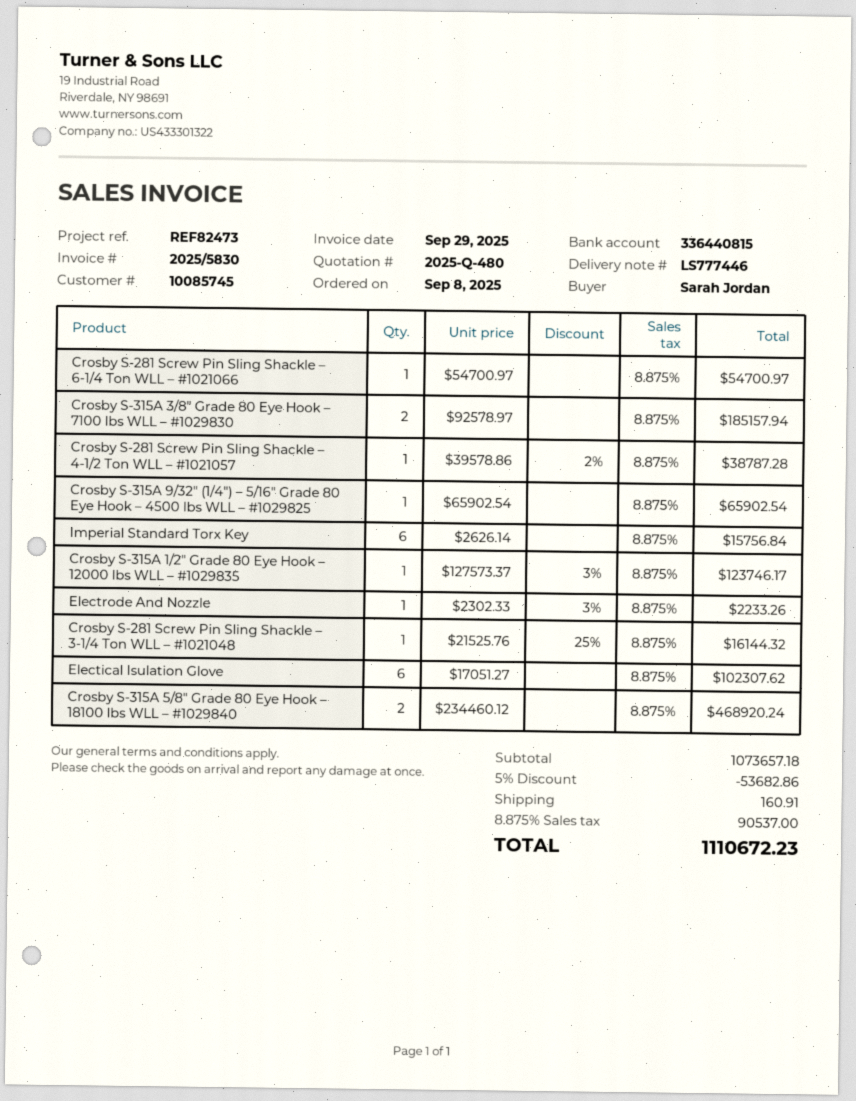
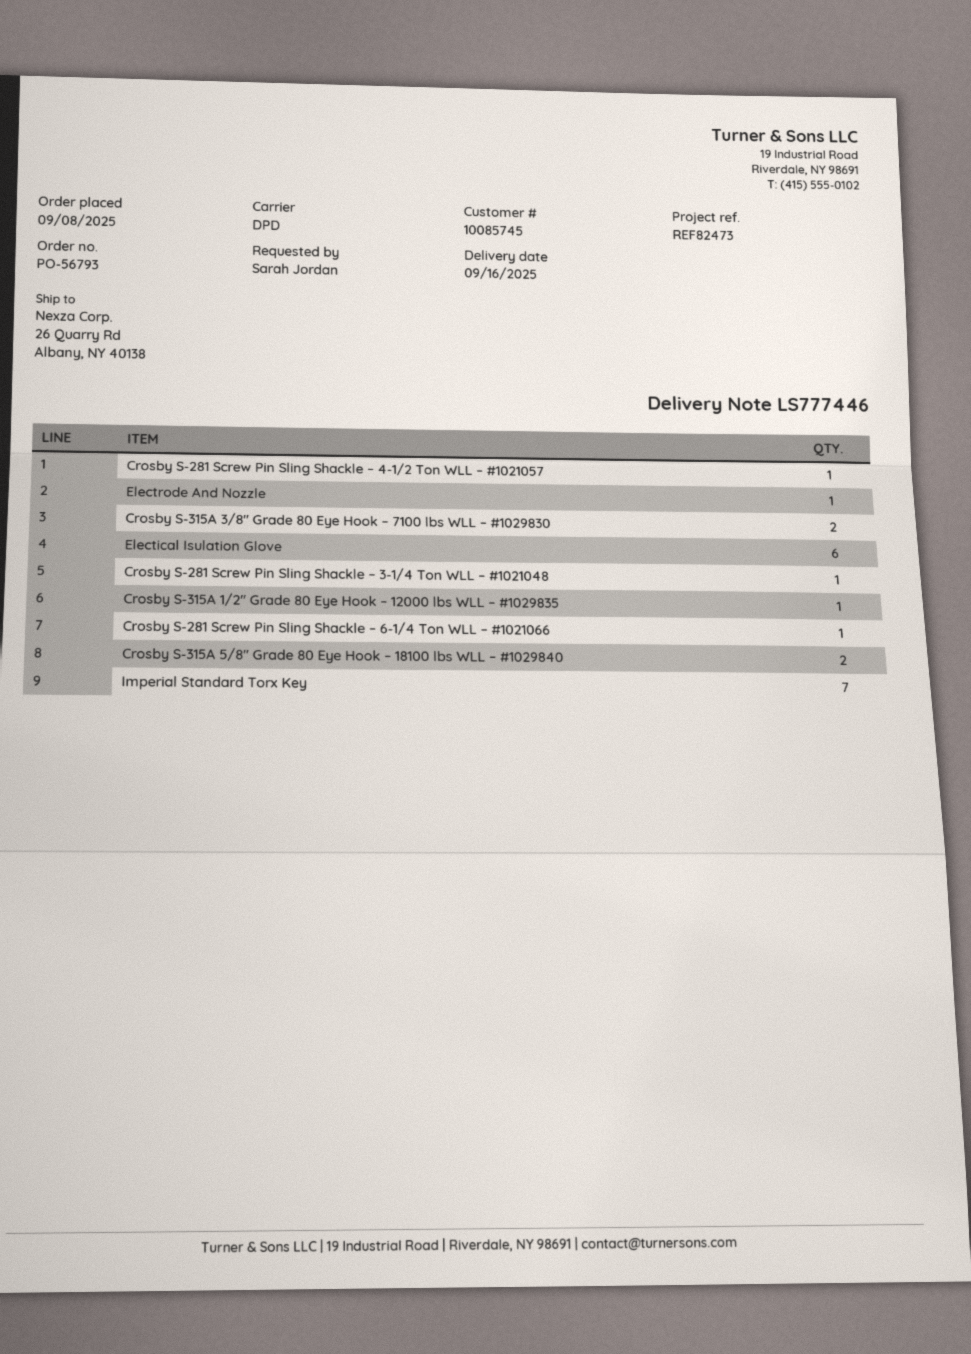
Crosby S-315A 9/32″ (1/4″) – 5/16″ Grade 80 Eye Hook – 4500 lbs WLL – #1029825: 1 -> none
Imperial Standard Torx Key: 6 -> 7

